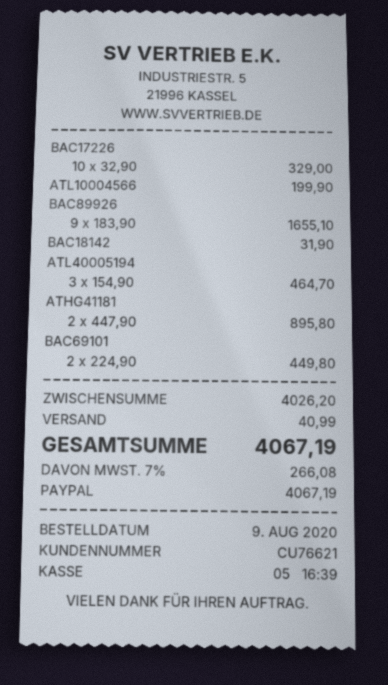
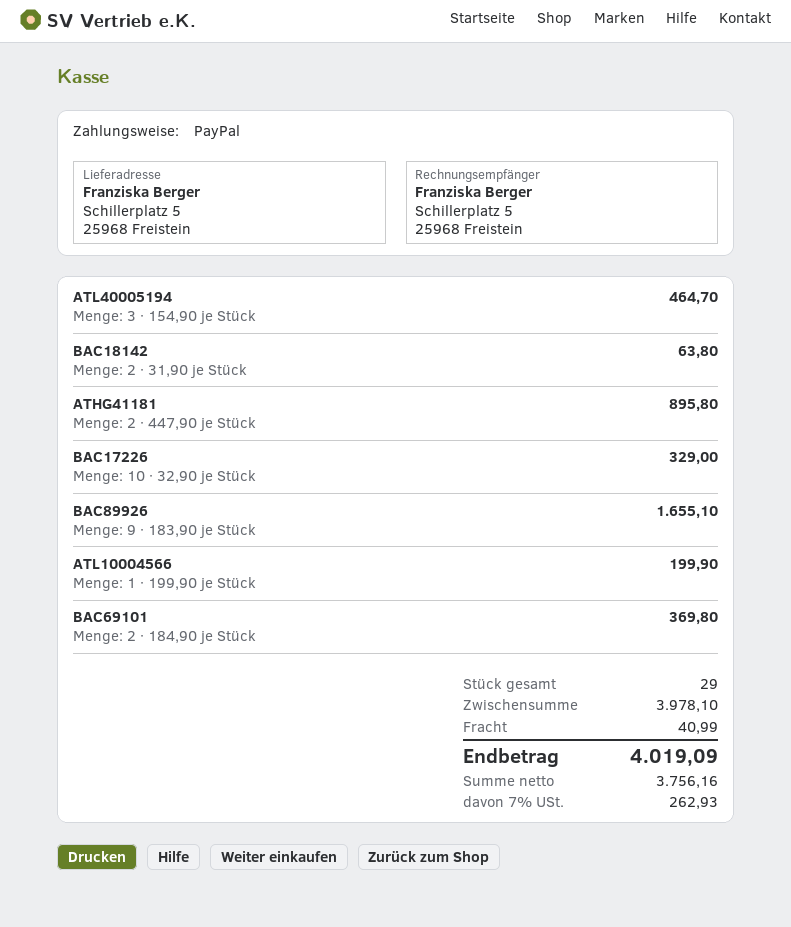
BAC18142: 1 x 31.90 = 31.90 -> 2 x 31.90 = 63.80
BAC69101: 2 x 224.90 = 449.80 -> 2 x 184.90 = 369.80
subtotal: 4026.20 -> 3978.10
tax: 7% = 266.08 -> 7% = 262.93
total: 4067.19 -> 4019.09

